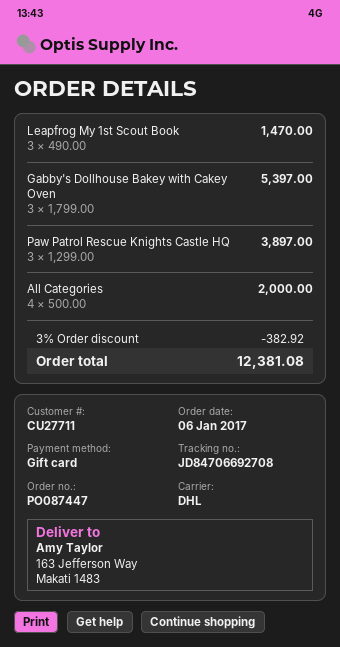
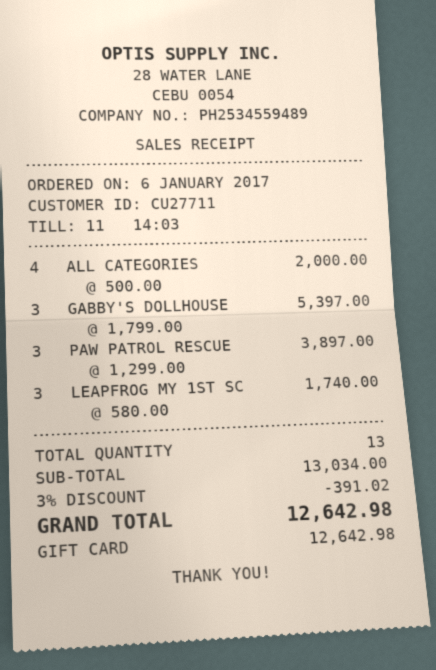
Leapfrog My 1st Scout Book: 3 x 490.00 = 1470.00 -> 3 x 580.00 = 1740.00
discount: 3% = 382.92 -> 3% = 391.02
total: 12381.08 -> 12642.98

